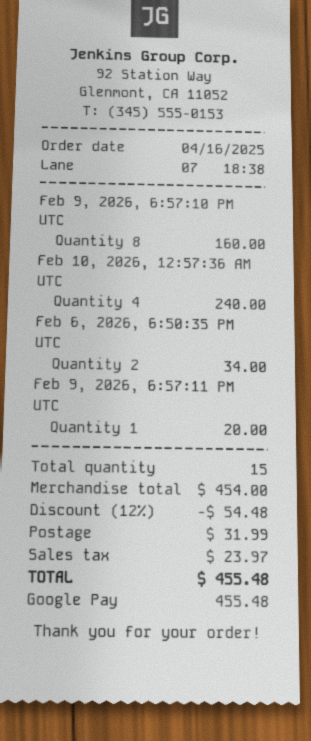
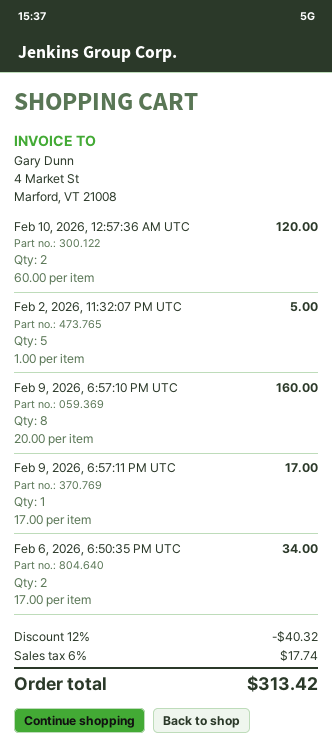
Feb 10, 2026, 12:57:36 AM UTC: 4 for 240.00 -> 2 for 120.00
Feb 9, 2026, 6:57:11 PM UTC: 1 for 20.00 -> 1 for 17.00
Feb 2, 2026, 11:32:07 PM UTC: none -> 5 for 5.00
discount: 12% = 54.48 -> 12% = 40.32
shipping: 31.99 -> none
tax: 23.97 -> 17.74
total: 455.48 -> 313.42

